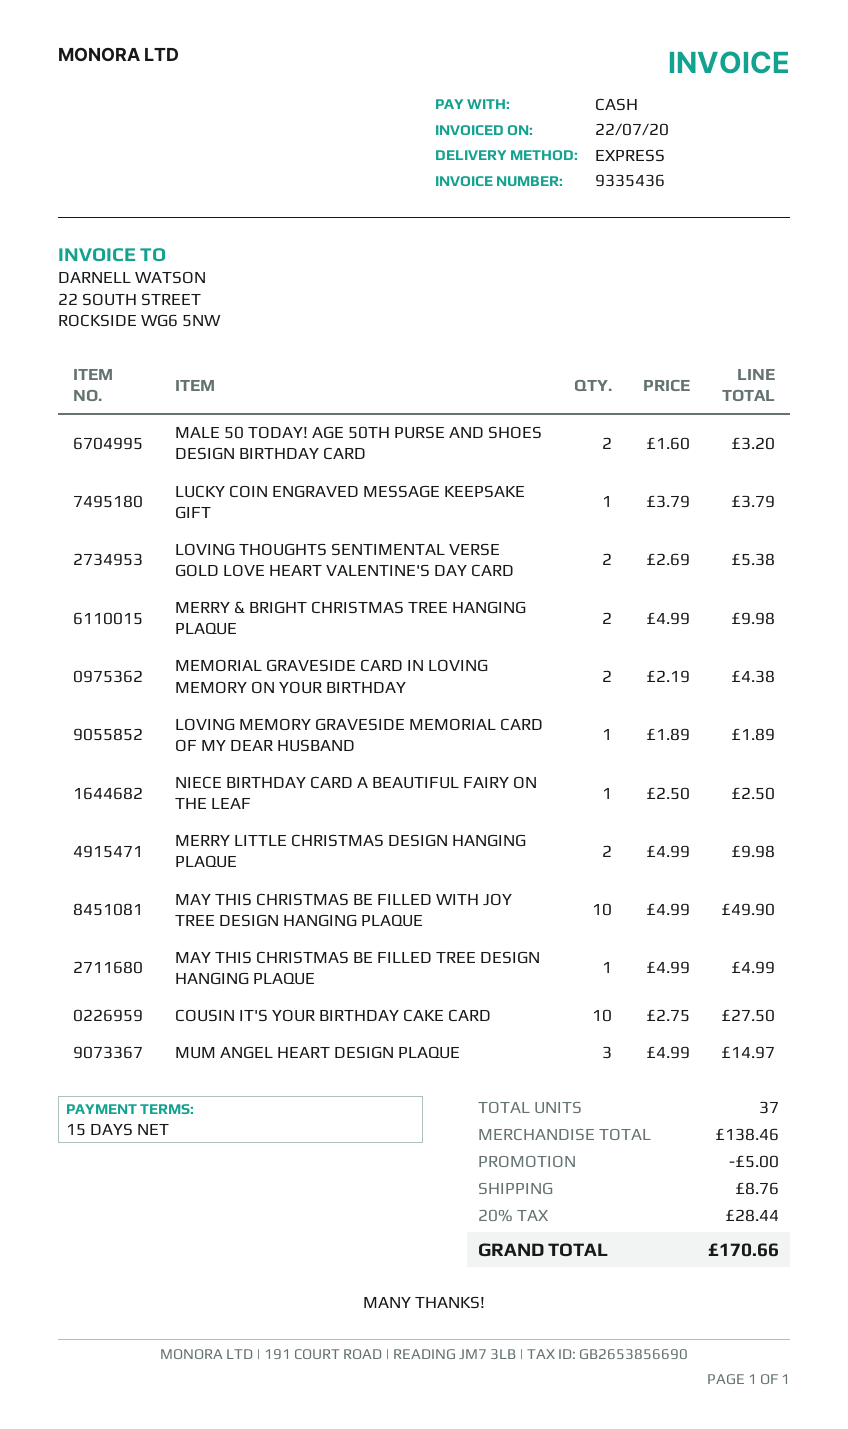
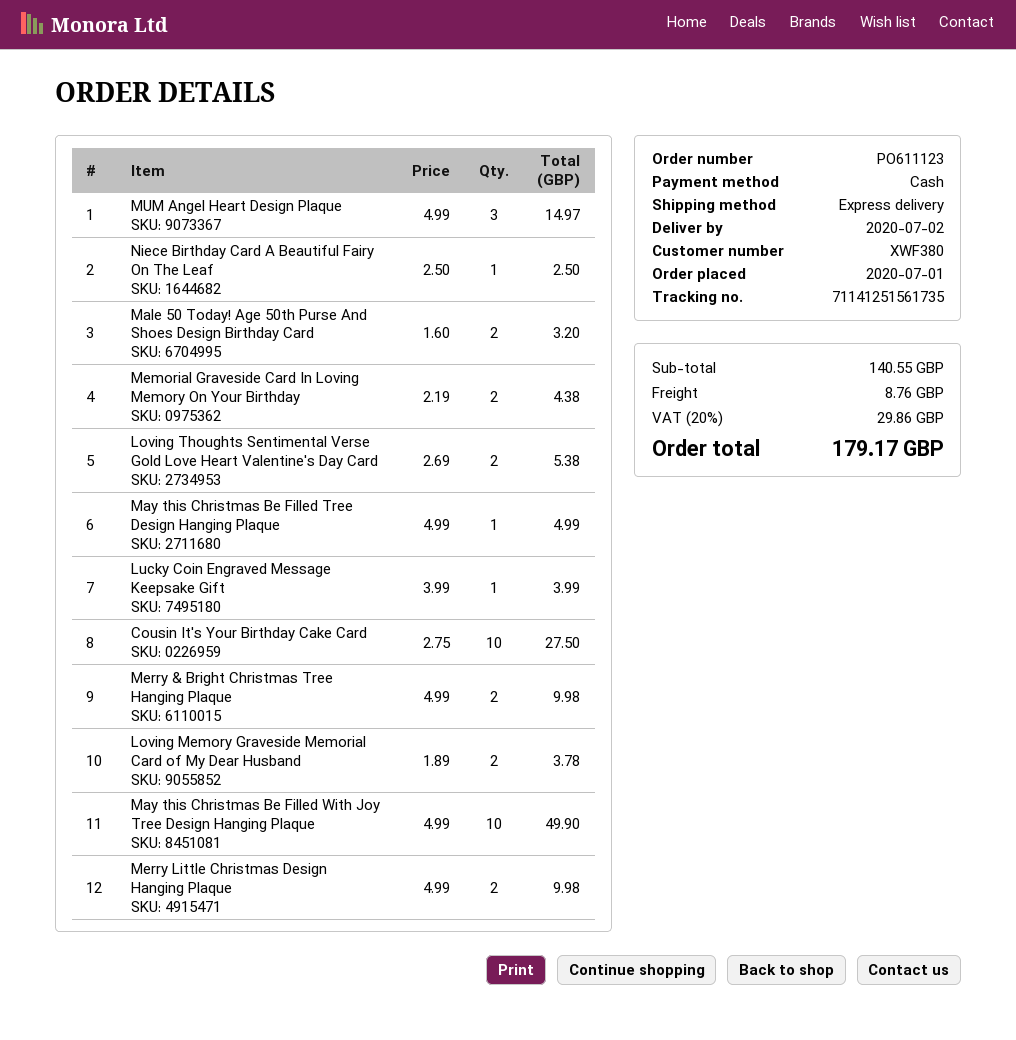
LUCKY COIN ENGRAVED MESSAGE KEEPSAKE GIFT: 1 x 3.79 = 3.79 -> 1 x 3.99 = 3.99
LOVING MEMORY GRAVESIDE MEMORIAL CARD OF MY DEAR HUSBAND: 1 x 1.89 = 1.89 -> 2 x 1.89 = 3.78
subtotal: 138.46 -> 140.55
discount: 5.00 -> none
tax: 20% = 28.44 -> 20% = 29.86
total: 170.66 -> 179.17

